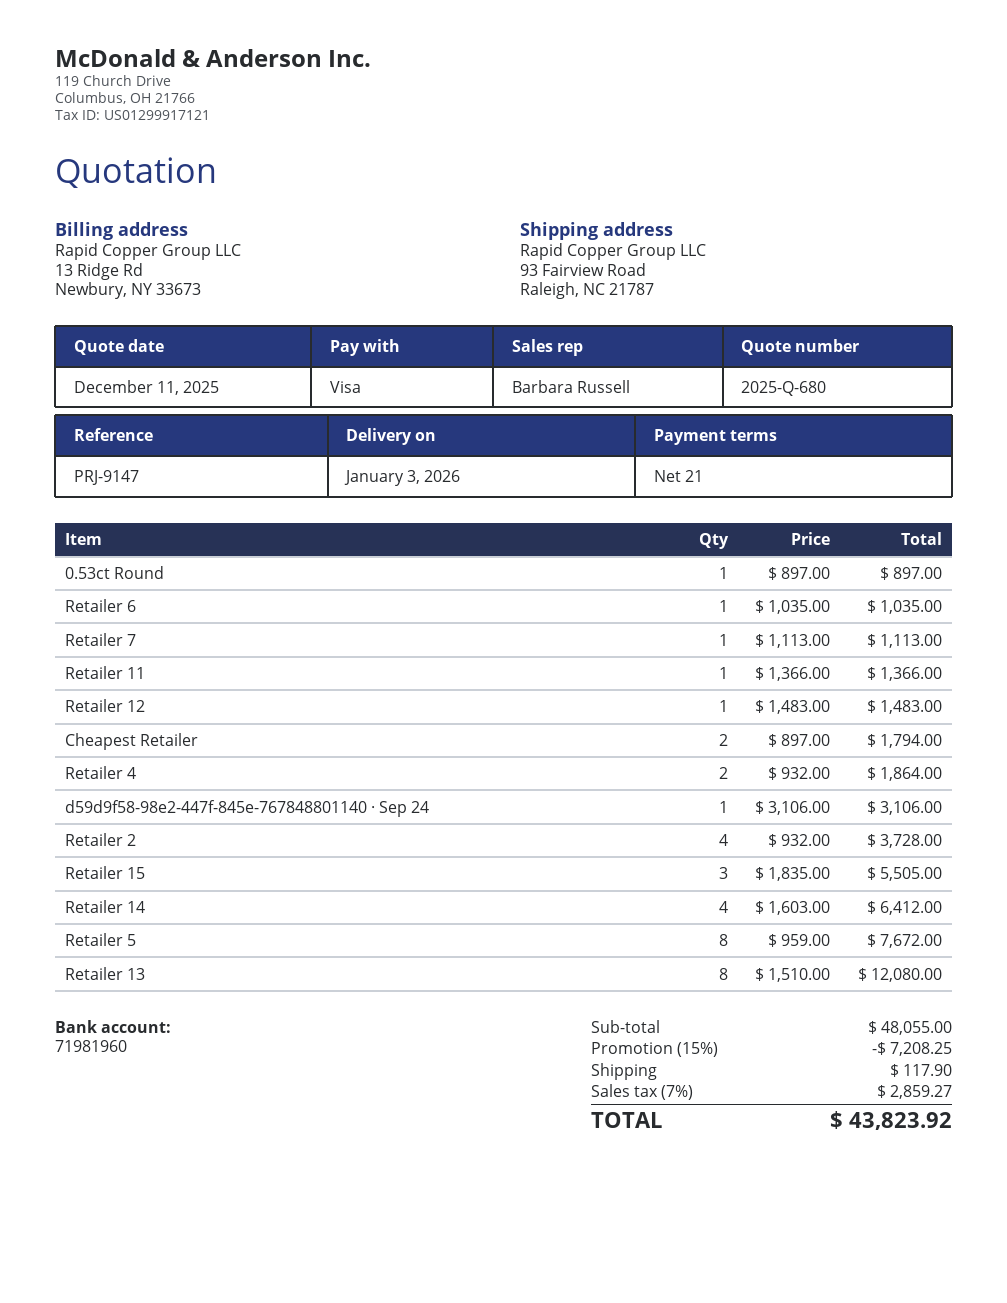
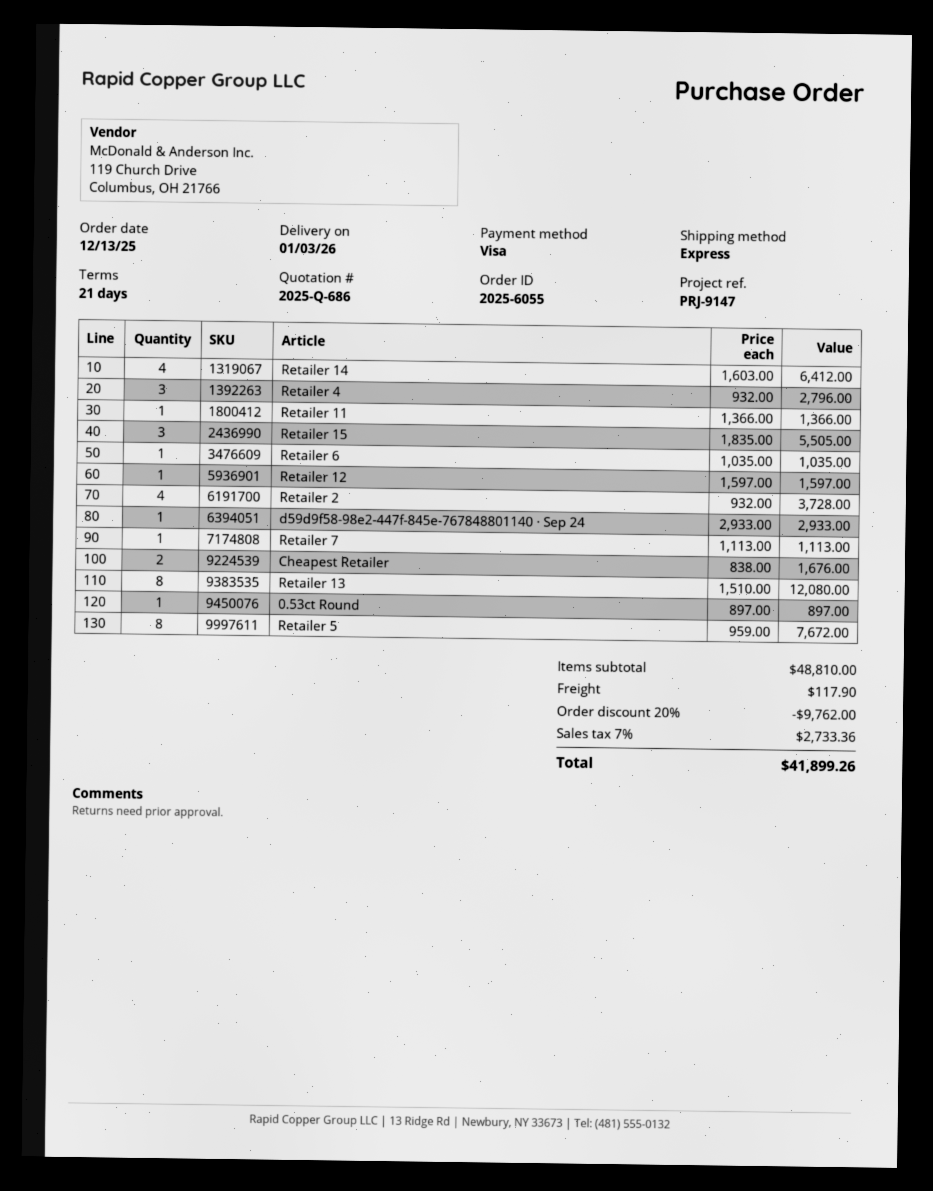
quote number: 2025-Q-680 -> 2025-Q-686
Retailer 12: 1 x 1483.00 = 1483.00 -> 1 x 1597.00 = 1597.00
Cheapest Retailer: 2 x 897.00 = 1794.00 -> 2 x 838.00 = 1676.00
Retailer 4: 2 x 932.00 = 1864.00 -> 3 x 932.00 = 2796.00
d59d9f58-98e2-447f-845e-767848801140 · Sep 24: 1 x 3106.00 = 3106.00 -> 1 x 2933.00 = 2933.00
subtotal: 48055.00 -> 48810.00
discount: 15% = 7208.25 -> 20% = 9762.00
tax: 7% = 2859.27 -> 7% = 2733.36
total: 43823.92 -> 41899.26

